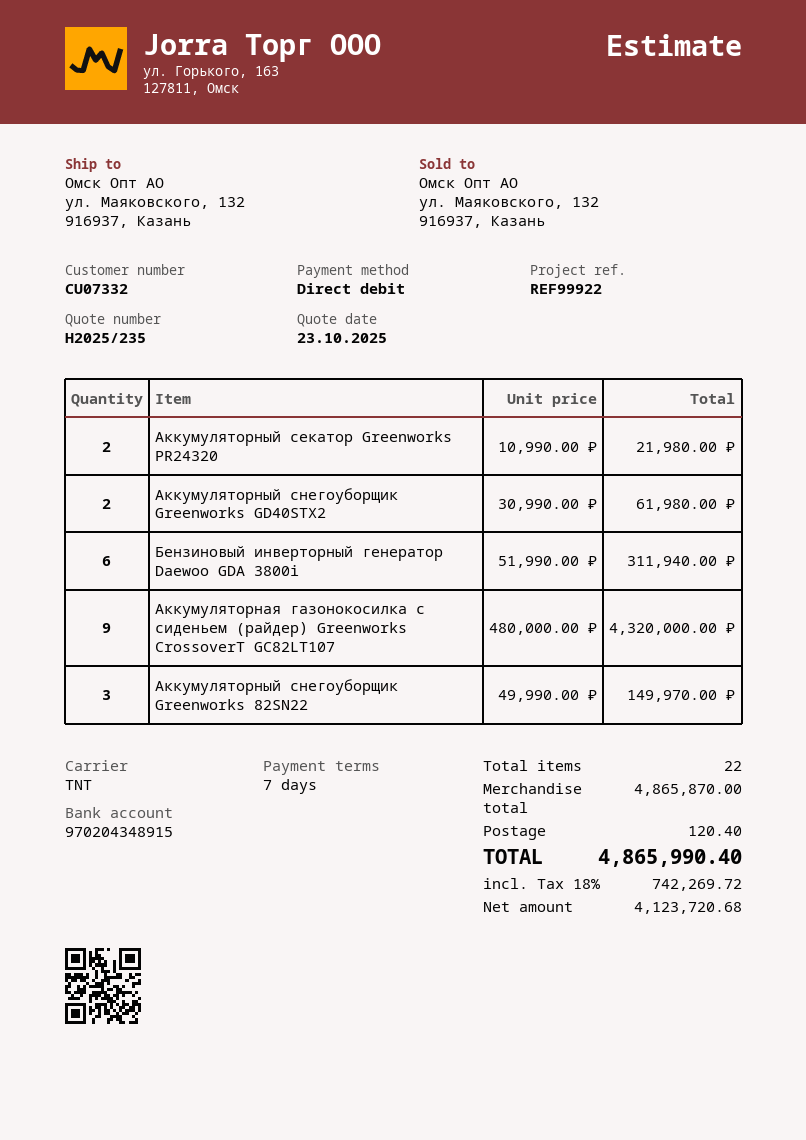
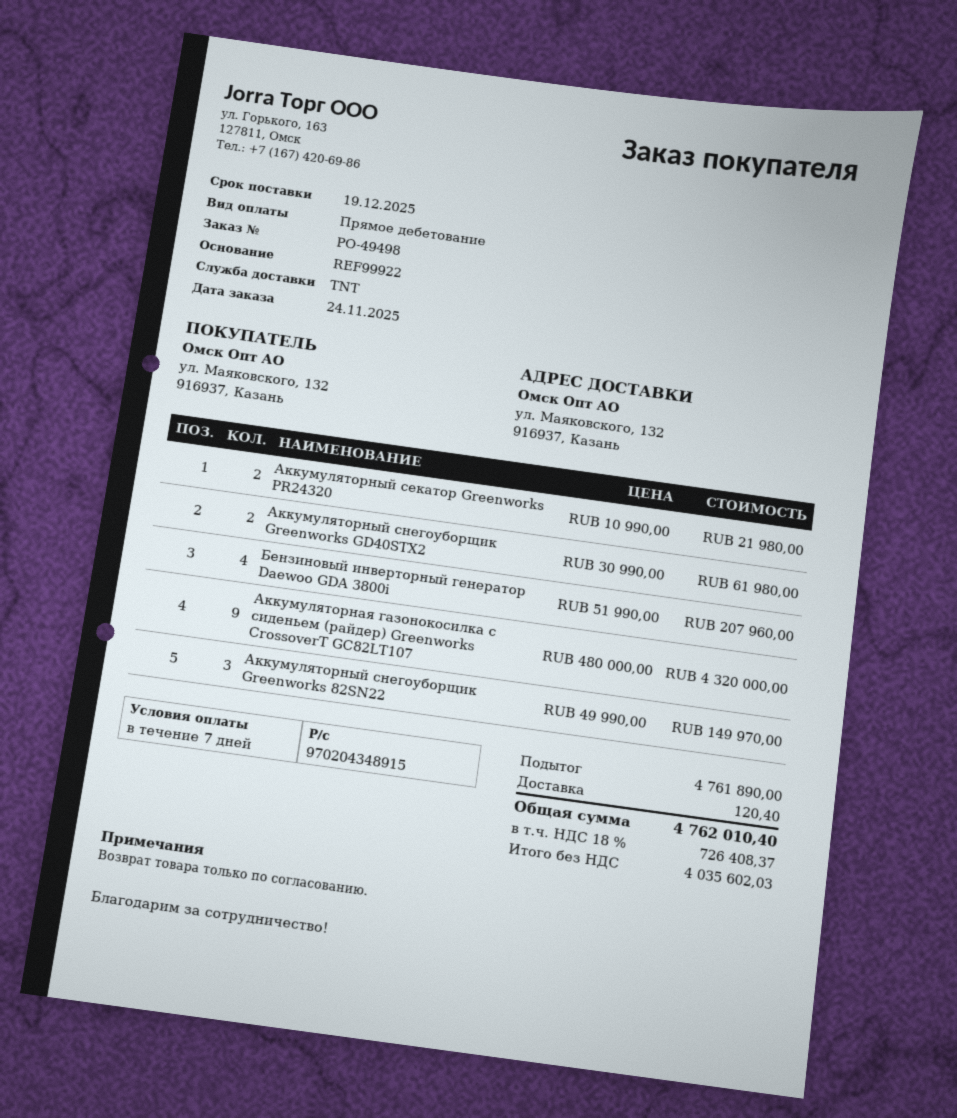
Бензиновый инверторный генератор Daewoo GDA 3800i: 6 x 51990.00 = 311940.00 -> 4 x 51990.00 = 207960.00
subtotal: 4865870.00 -> 4761890.00
net: 4123720.68 -> 4035602.03
tax: 18% = 742269.72 -> 18% = 726408.37
total: 4865990.40 -> 4762010.40

